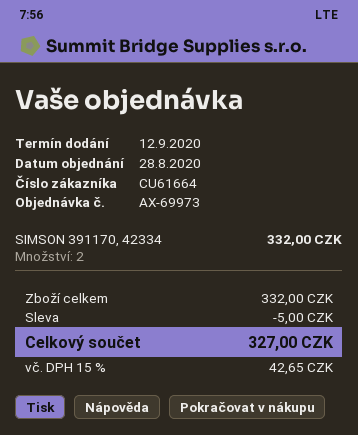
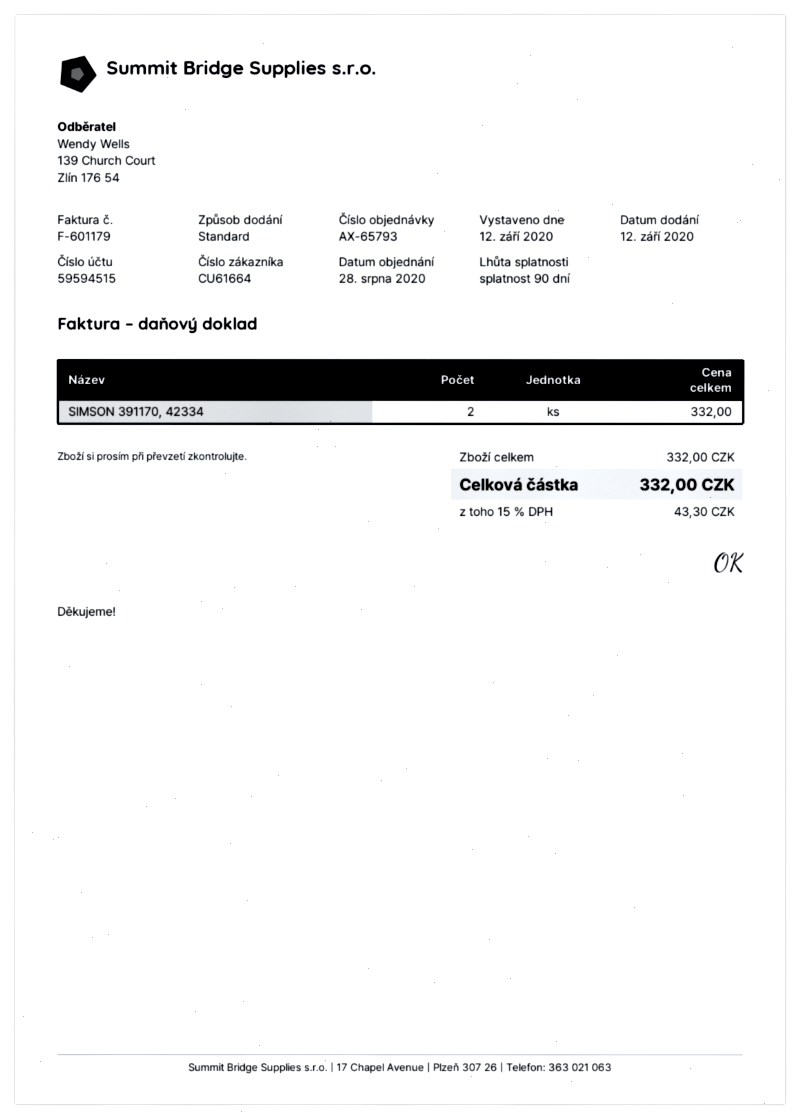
order number: AX-69973 -> AX-65793
discount: 5.00 -> none
tax: 15% = 42.65 -> 15% = 43.30
total: 327.00 -> 332.00

